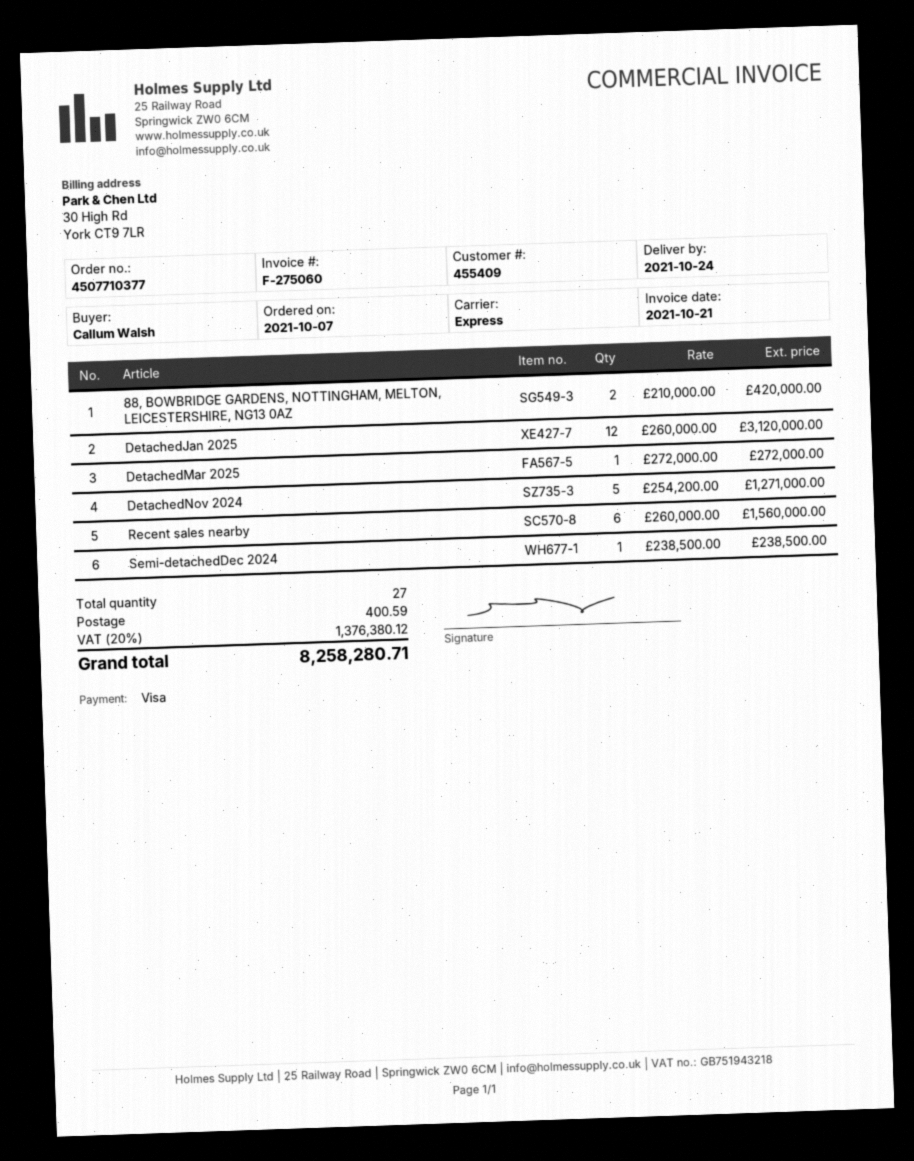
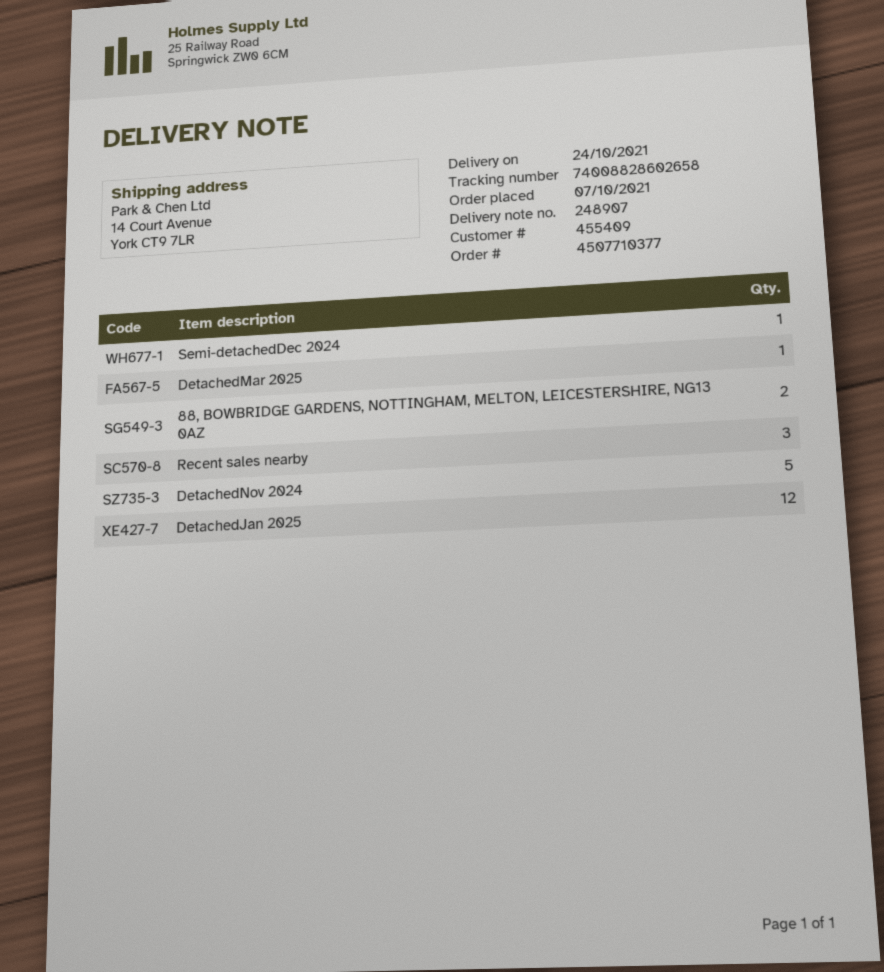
Recent sales nearby: 6 -> 3

